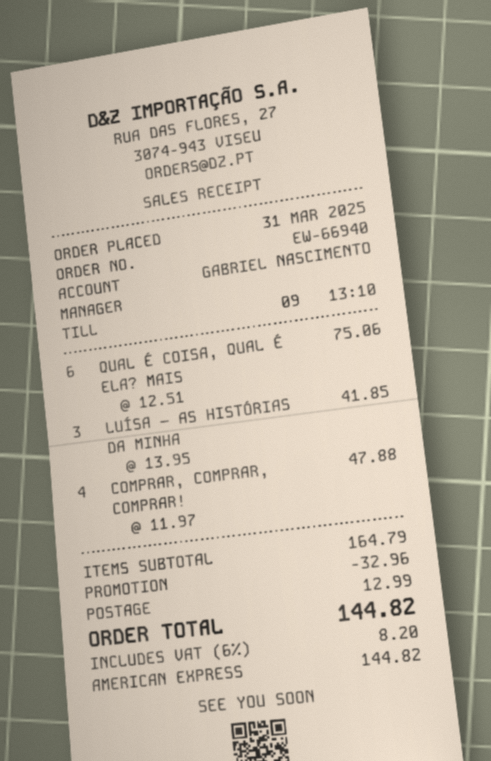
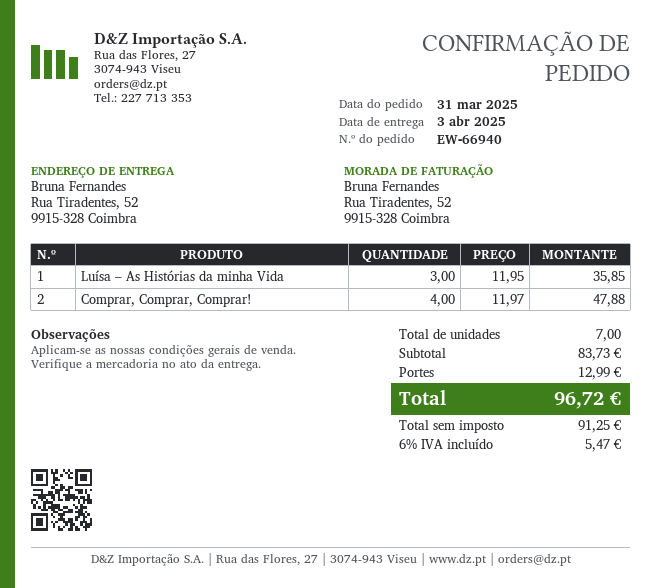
QUAL É COISA, QUAL É ELA? MAIS: 6 x 12.51 = 75.06 -> none
LUÍSA – AS HISTÓRIAS DA MINHA: 3 x 13.95 = 41.85 -> 3 x 11.95 = 35.85
subtotal: 164.79 -> 83.73
discount: 32.96 -> none
tax: 6% = 8.20 -> 6% = 5.47
total: 144.82 -> 96.72

